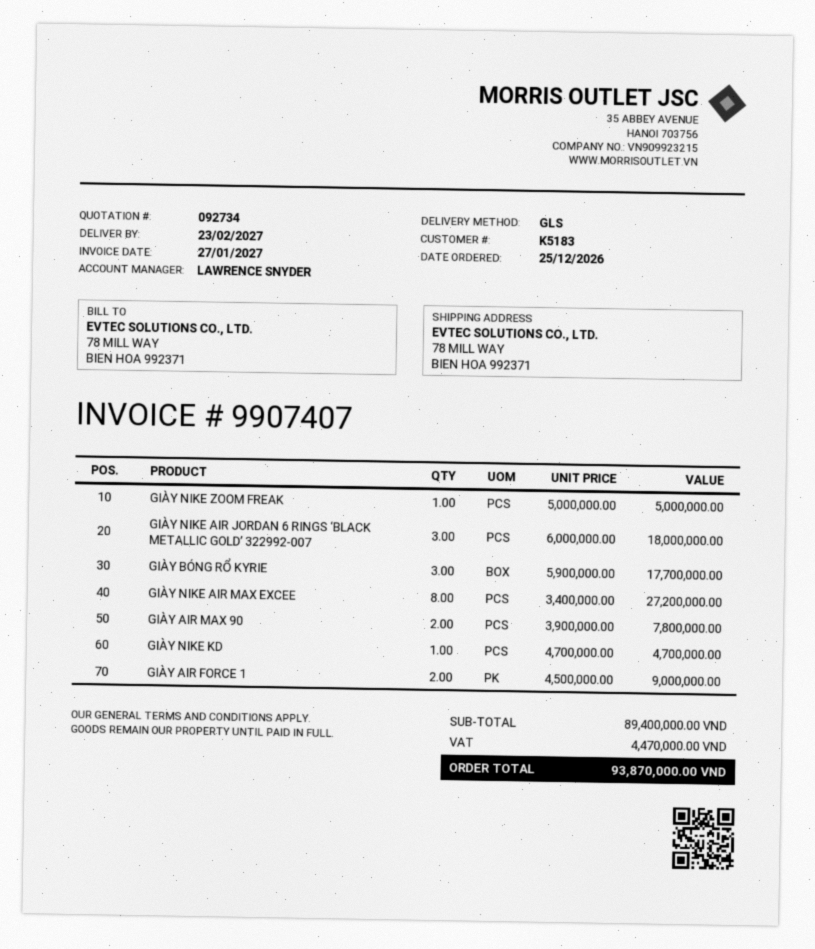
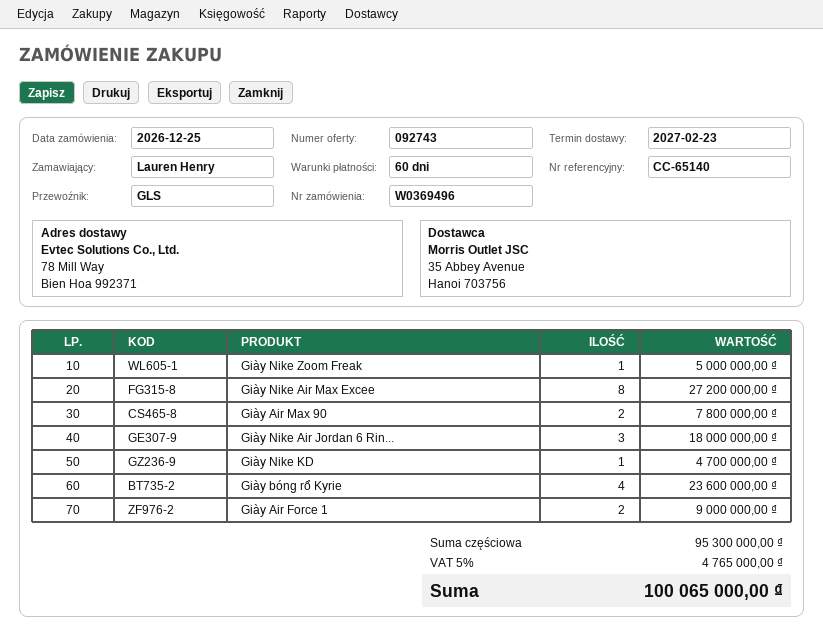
quote number: 092734 -> 092743
GIÀY BÓNG RỔ KYRIE: 3 for 17700000.00 -> 4 for 23600000.00
subtotal: 89400000.00 -> 95300000.00
tax: 4470000.00 -> 4765000.00
total: 93870000.00 -> 100065000.00

